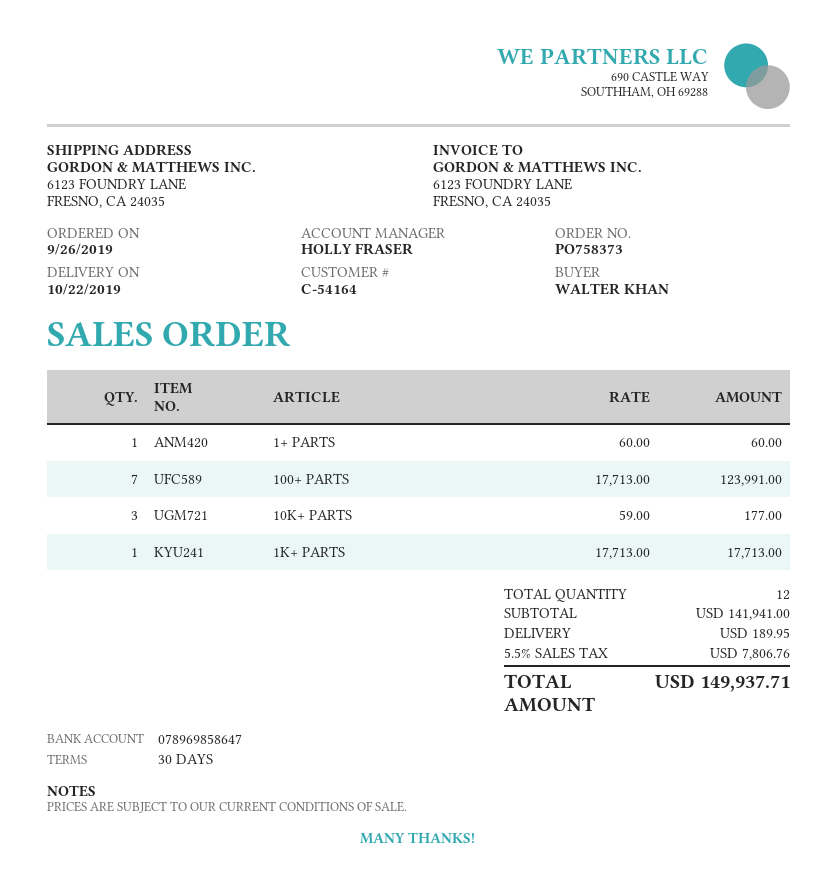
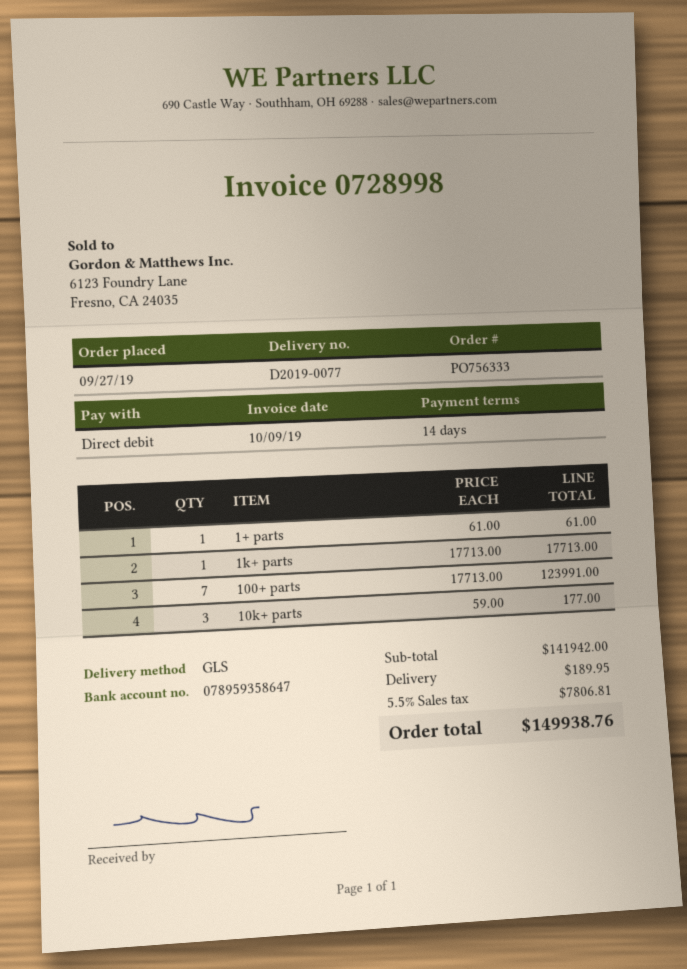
order number: PO758373 -> PO756333
order date: 2019-09-26 -> 2019-09-27
payment terms: 30 days -> 14 days
bank account: 078969858647 -> 078959358647
1+ PARTS: 1 x 60.00 = 60.00 -> 1 x 61.00 = 61.00
subtotal: 141941.00 -> 141942.00
tax: 5.5% = 7806.76 -> 5.5% = 7806.81
total: 149937.71 -> 149938.76

